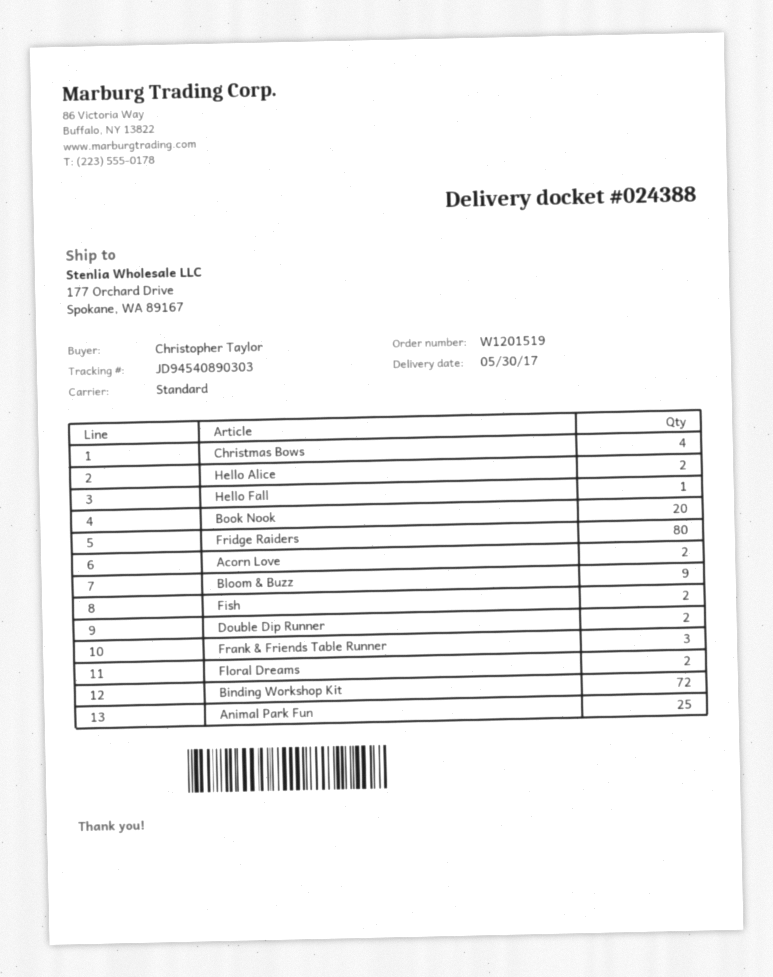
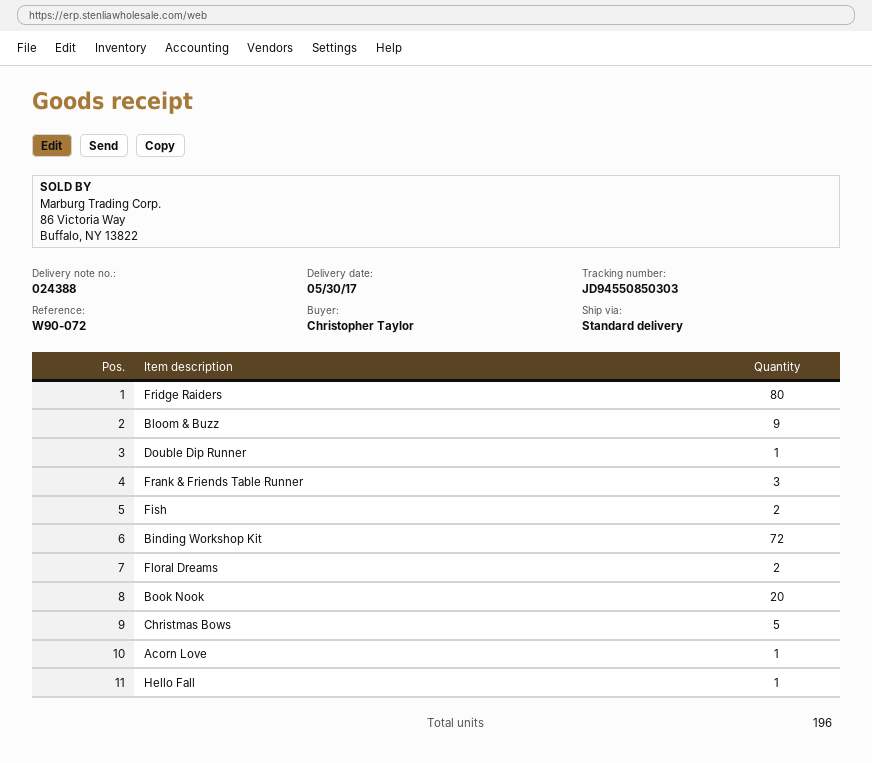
tracking number: JD94540890303 -> JD94550850303
Christmas Bows: 4 -> 5
Hello Alice: 2 -> none
Acorn Love: 2 -> 1
Double Dip Runner: 2 -> 1
Animal Park Fun: 25 -> none

